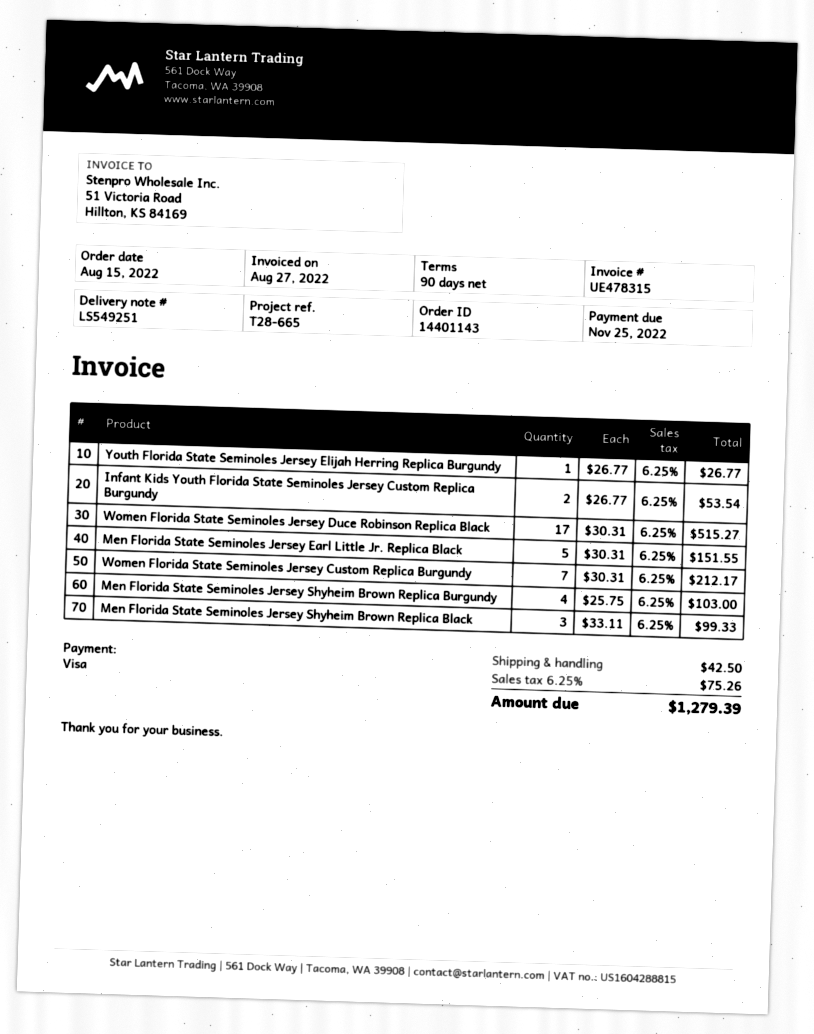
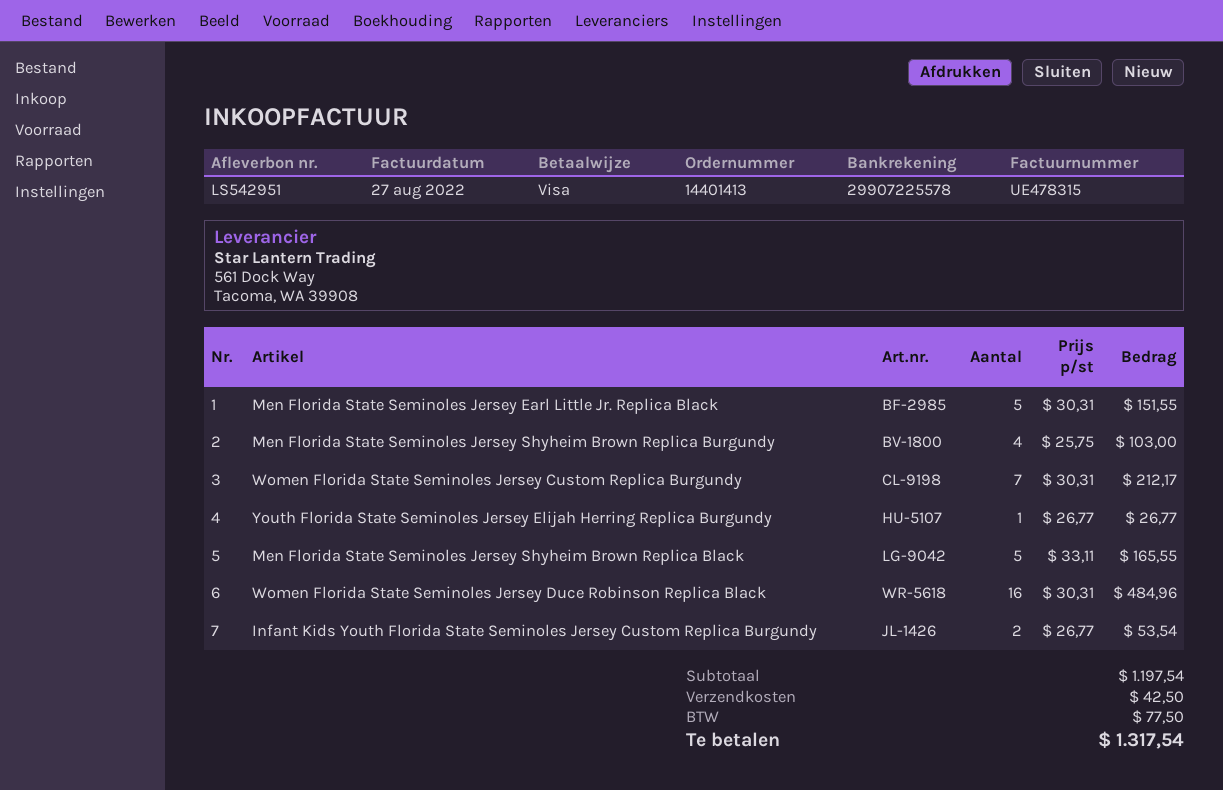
order number: 14401143 -> 14401413
delivery note number: LS549251 -> LS542951
Women Florida State Seminoles Jersey Duce Robinson Replica Black: 17 x 30.31 = 515.27 -> 16 x 30.31 = 484.96
Men Florida State Seminoles Jersey Shyheim Brown Replica Black: 3 x 33.11 = 99.33 -> 5 x 33.11 = 165.55
tax: 75.26 -> 77.50
total: 1279.39 -> 1317.54

